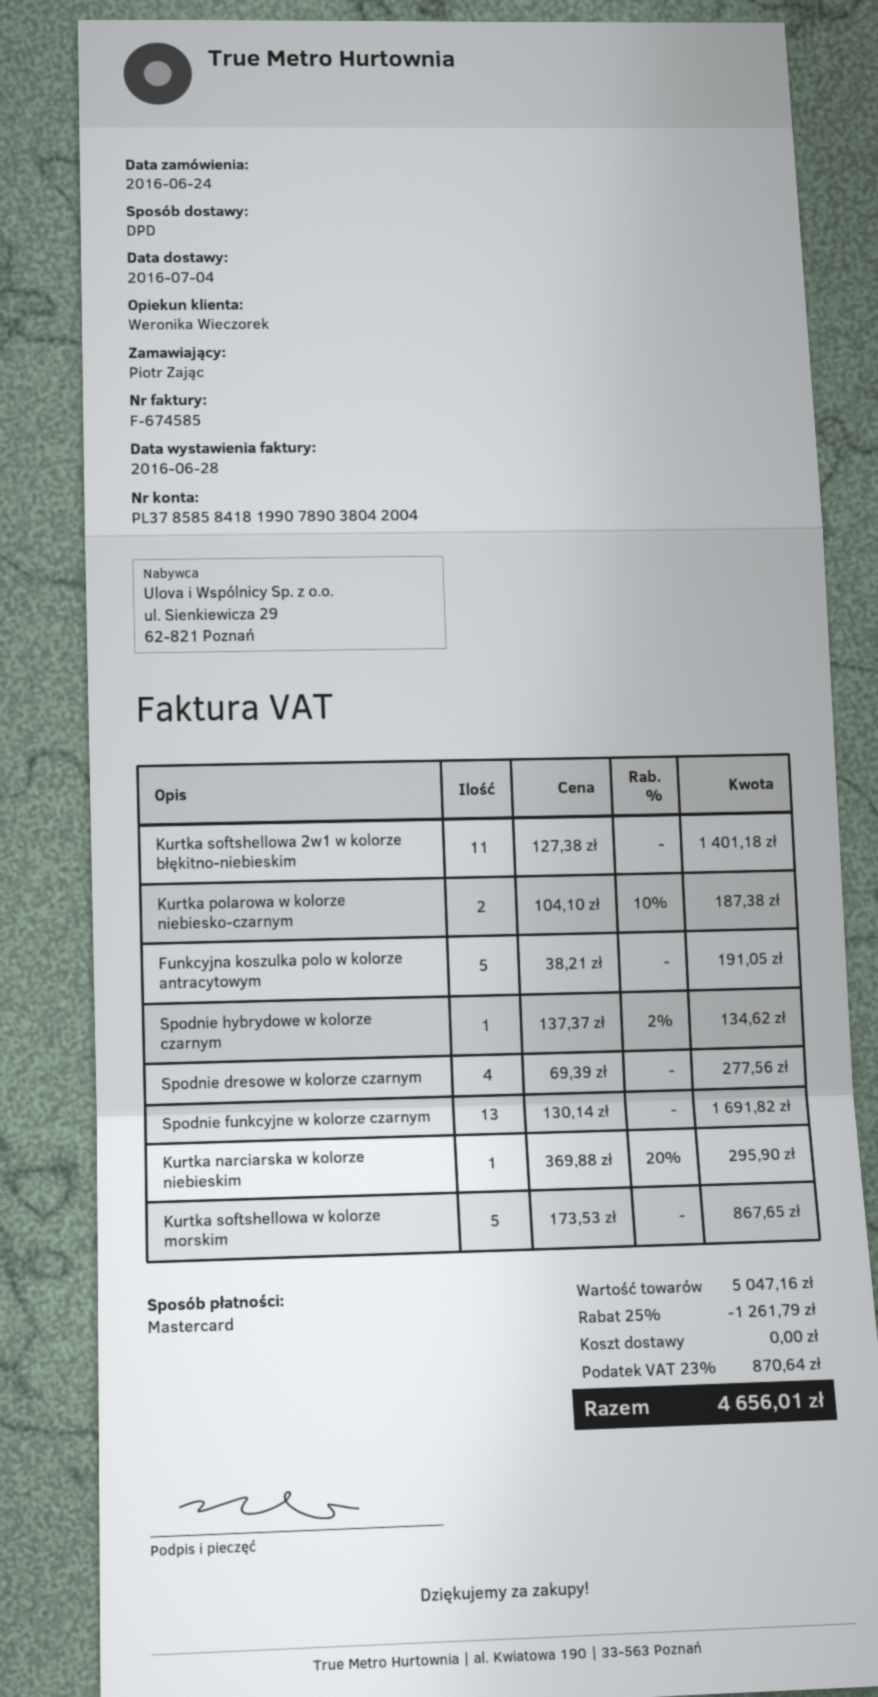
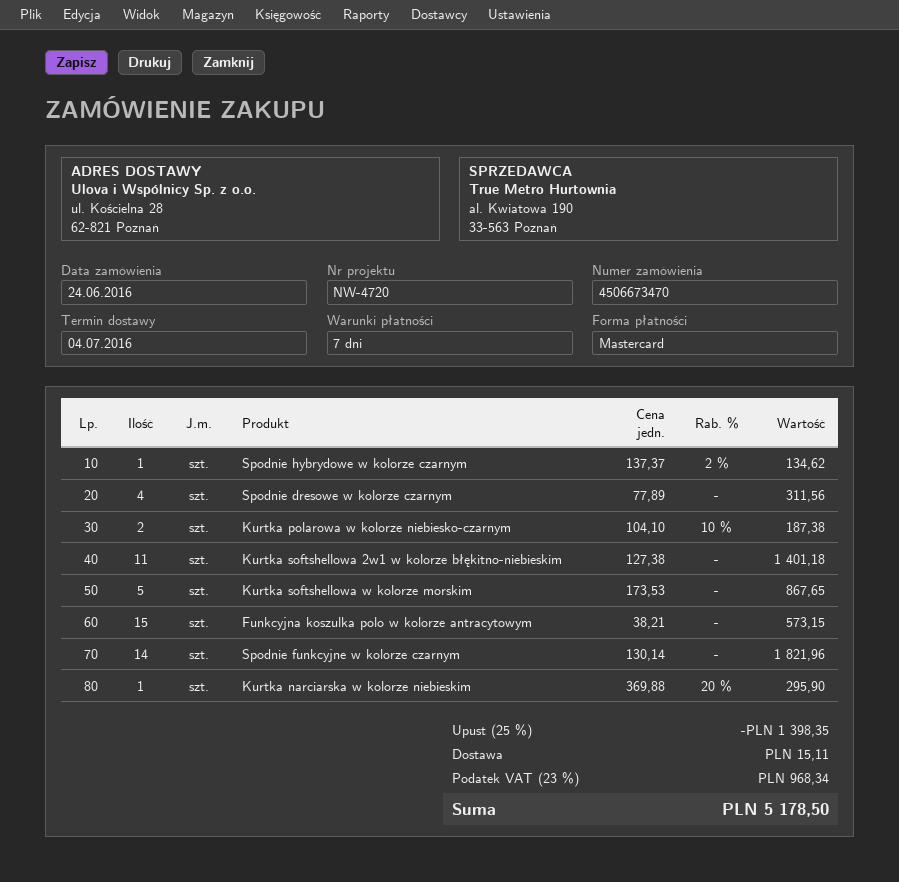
Funkcyjna koszulka polo w kolorze antracytowym: 5 x 38.21 = 191.05 -> 15 x 38.21 = 573.15
Spodnie dresowe w kolorze czarnym: 4 x 69.39 = 277.56 -> 4 x 77.89 = 311.56
Spodnie funkcyjne w kolorze czarnym: 13 x 130.14 = 1691.82 -> 14 x 130.14 = 1821.96
discount: 25% = 1261.79 -> 25% = 1398.35
shipping: 0.00 -> 15.11
tax: 23% = 870.64 -> 23% = 968.34
total: 4656.01 -> 5178.50

